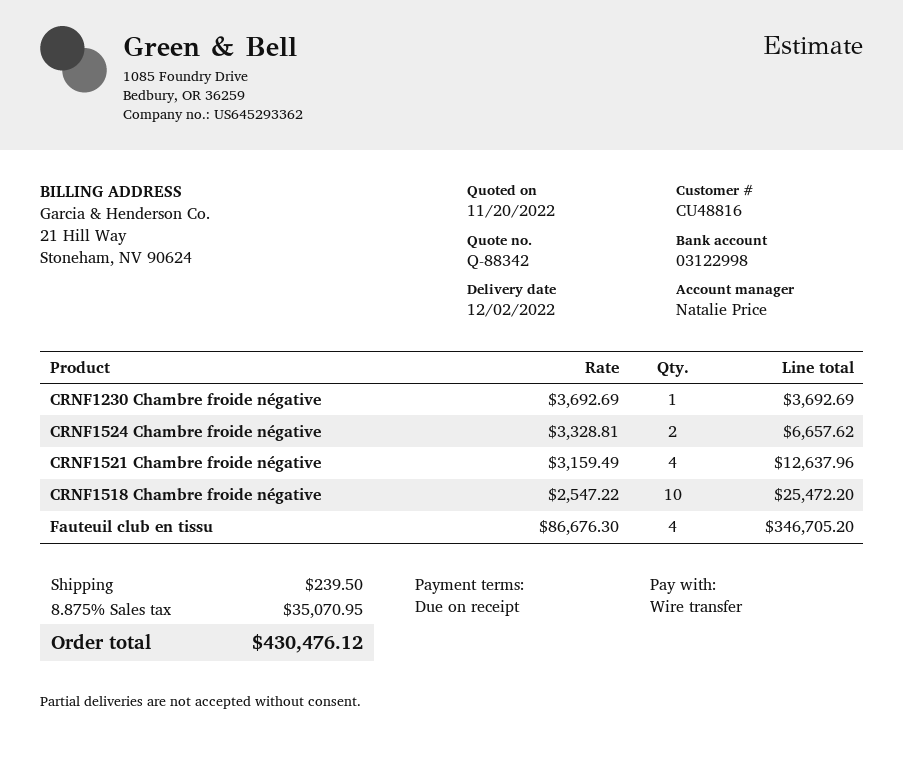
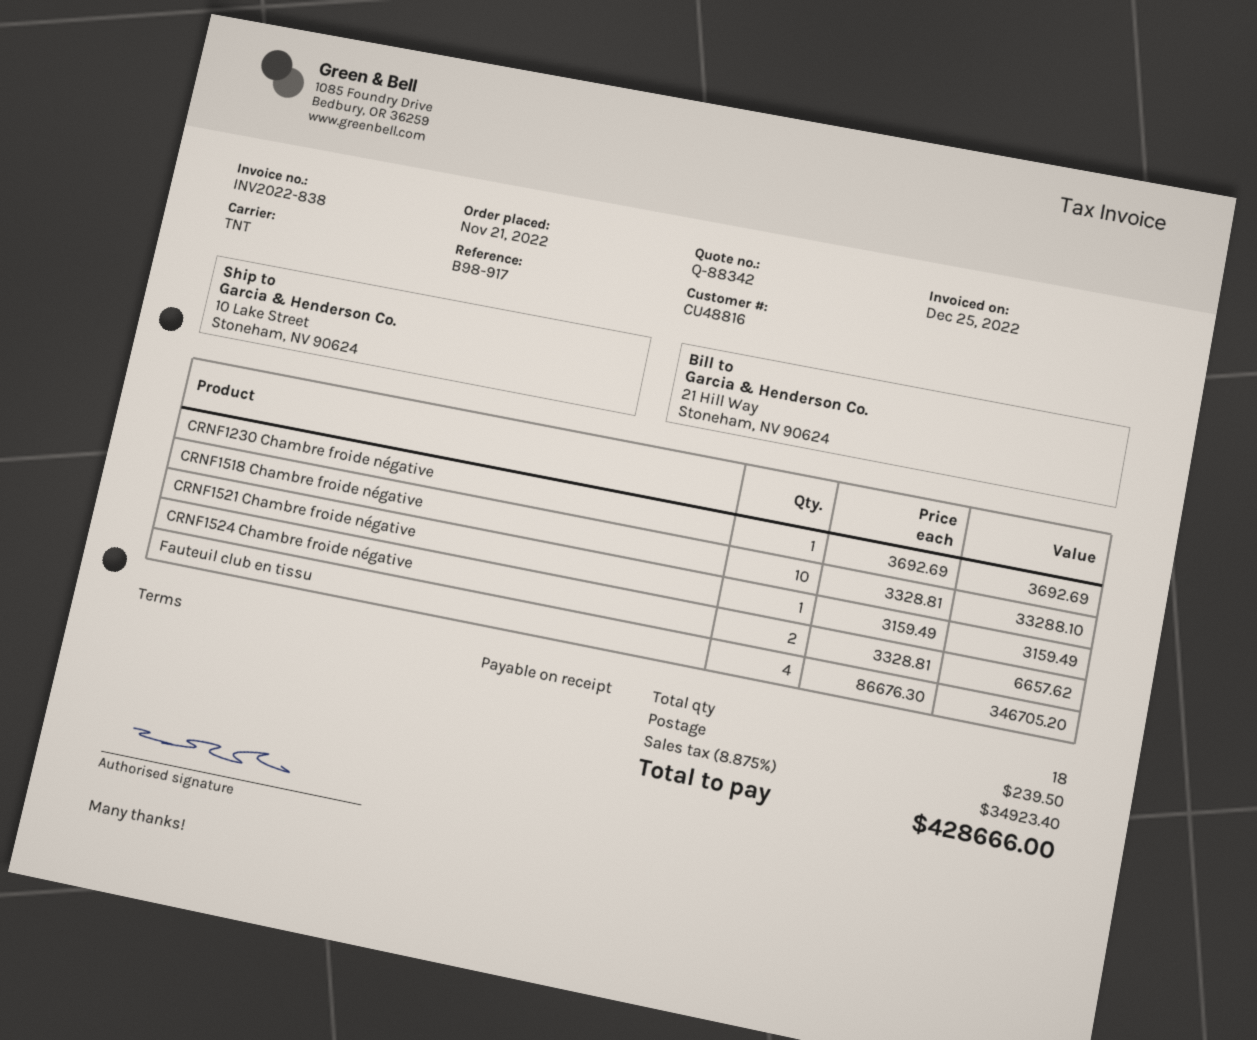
CRNF1521 Chambre froide négative: 4 x 3159.49 = 12637.96 -> 1 x 3159.49 = 3159.49
CRNF1518 Chambre froide négative: 10 x 2547.22 = 25472.20 -> 10 x 3328.81 = 33288.10
tax: 8.875% = 35070.95 -> 8.875% = 34923.40
total: 430476.12 -> 428666.00

